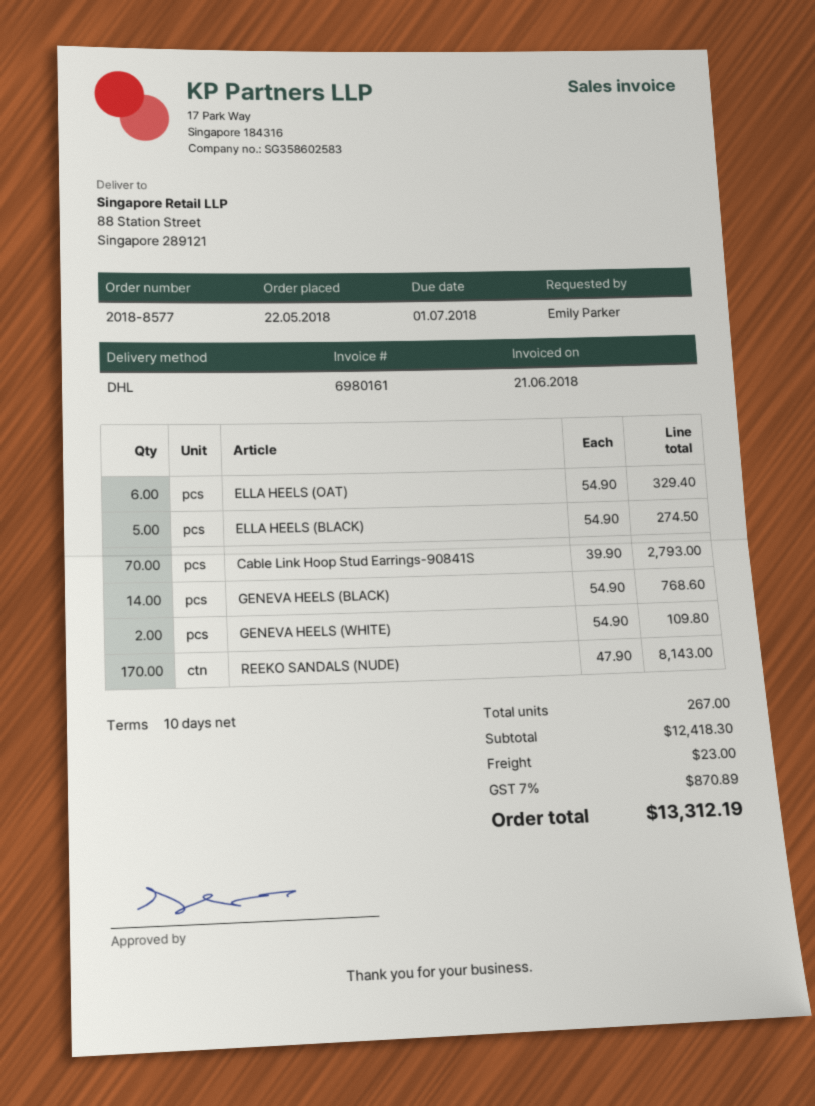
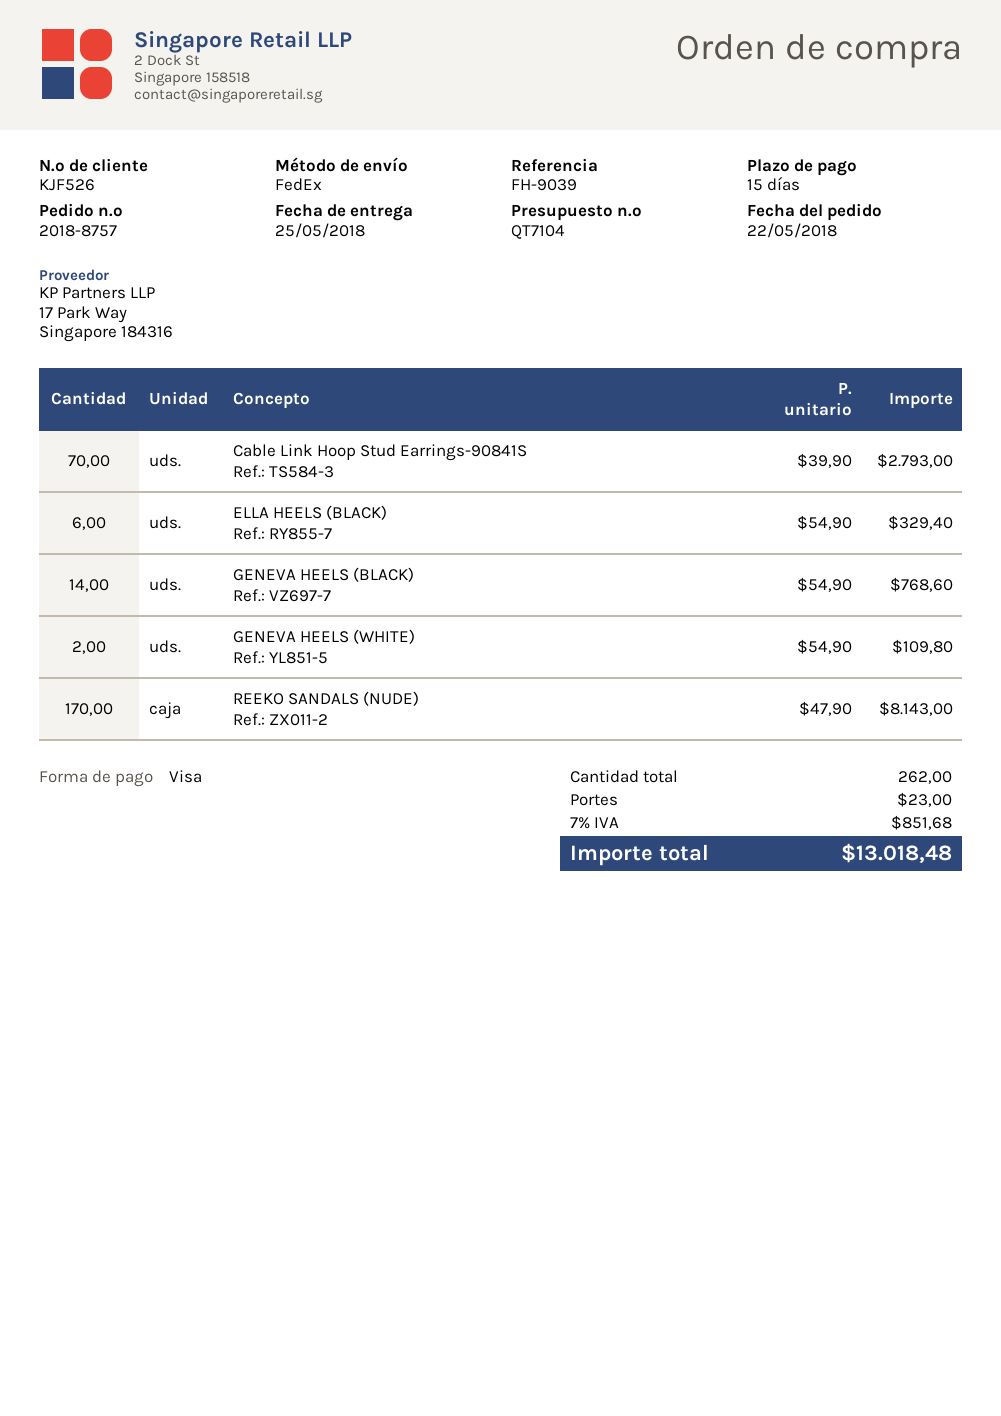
order number: 2018-8577 -> 2018-8757
payment terms: 10 days -> 15 days
shipping method: DHL -> FedEx
ELLA HEELS (OAT): 6 x 54.90 = 329.40 -> none
ELLA HEELS (BLACK): 5 x 54.90 = 274.50 -> 6 x 54.90 = 329.40
total quantity: 267 -> 262
tax: 7% = 870.89 -> 7% = 851.68
total: 13312.19 -> 13018.48

